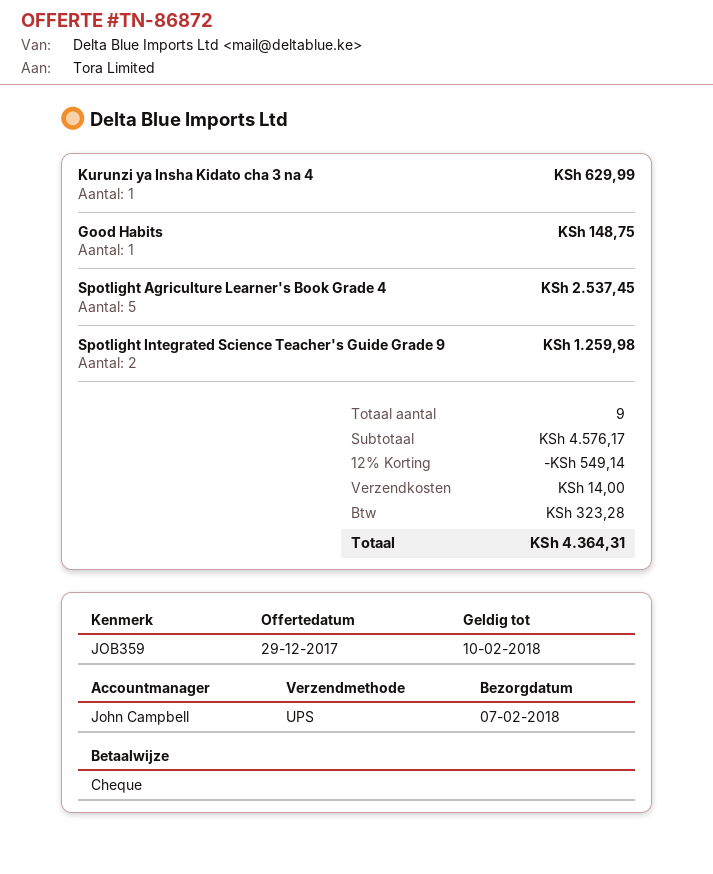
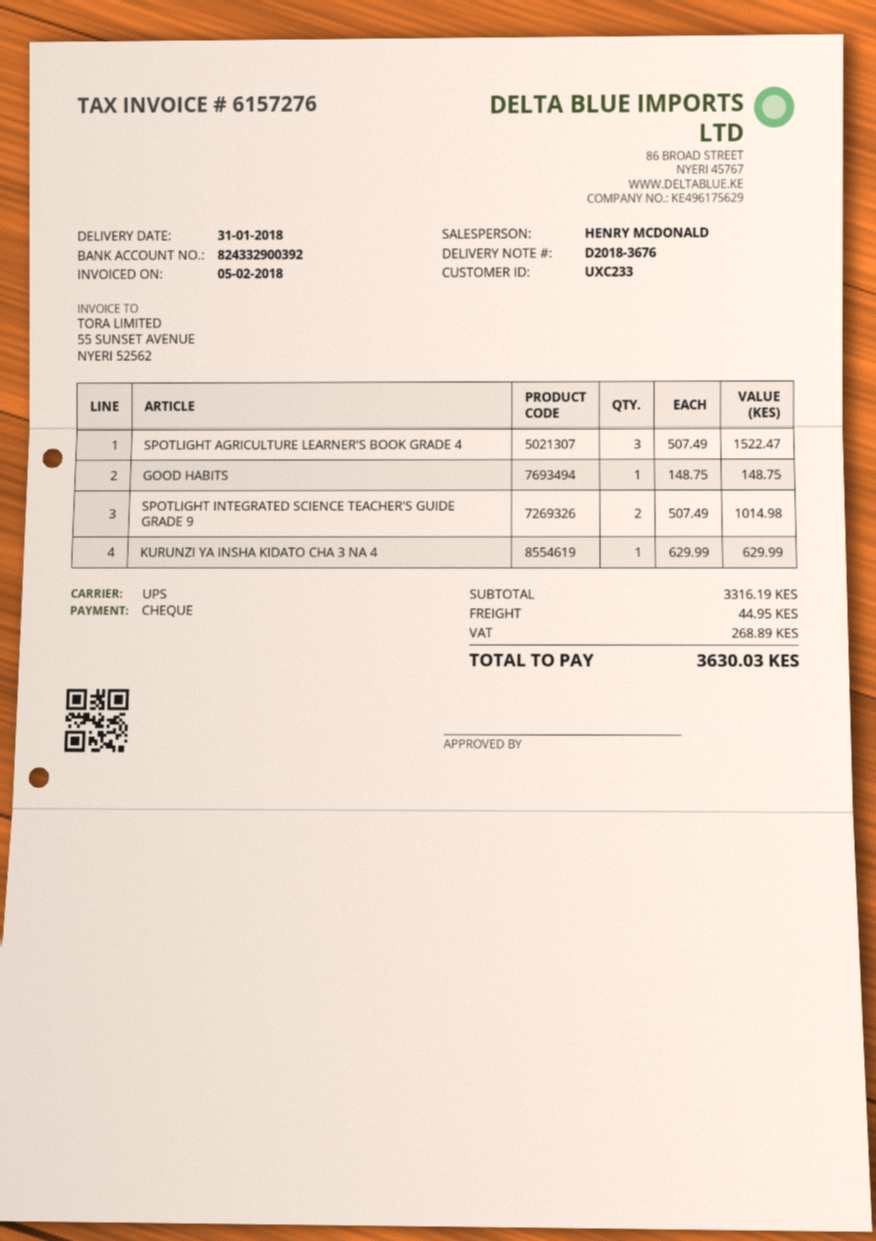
delivery date: 2018-02-07 -> 2018-01-31
sales rep: John Campbell -> HENRY MCDONALD
Spotlight Agriculture Learner's Book Grade 4: 5 for 2537.45 -> 3 for 1522.47
Spotlight Integrated Science Teacher's Guide Grade 9: 2 for 1259.98 -> 2 for 1014.98
subtotal: 4576.17 -> 3316.19
discount: 12% = 549.14 -> none
shipping: 14.00 -> 44.95
tax: 323.28 -> 268.89
total: 4364.31 -> 3630.03

